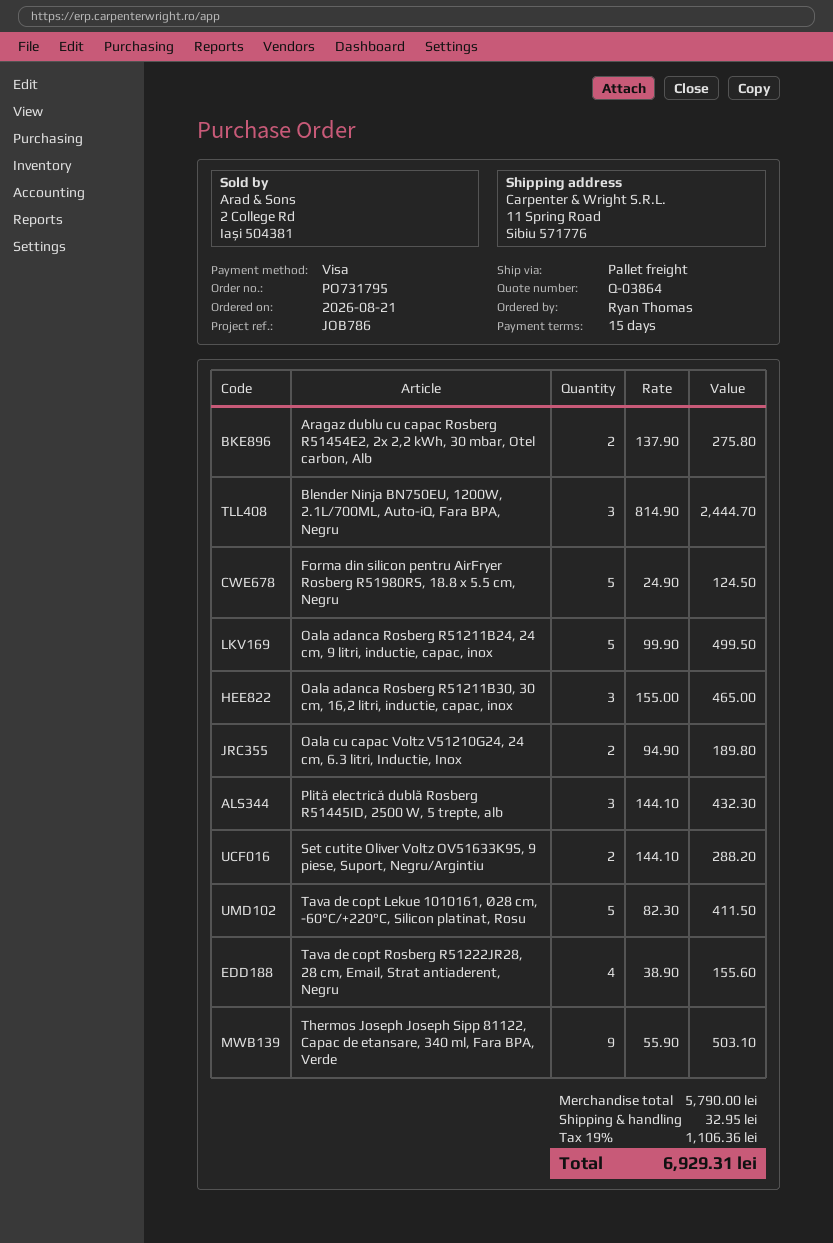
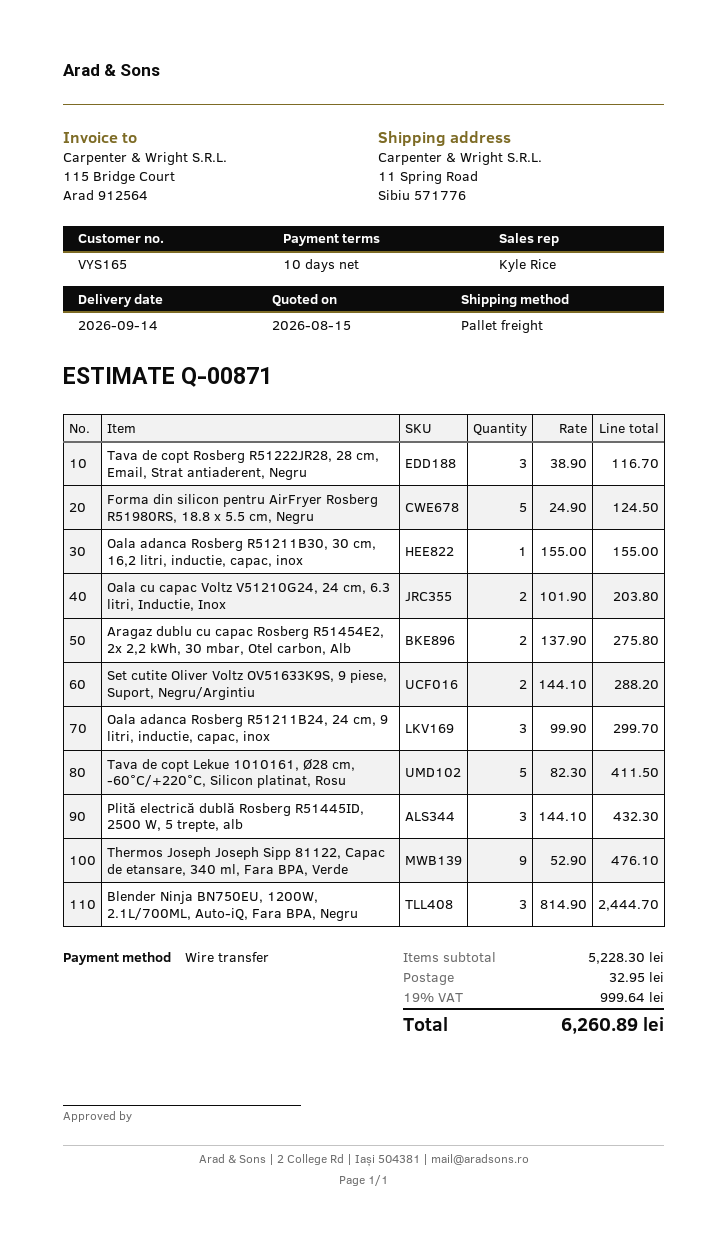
quote number: Q-03864 -> Q-00871
payment terms: 15 days -> 10 days
payment method: Visa -> bank transfer
Oala adanca Rosberg R51211B24, 24 cm, 9 litri, inductie, capac, inox: 5 x 99.90 = 499.50 -> 3 x 99.90 = 299.70
Oala adanca Rosberg R51211B30, 30 cm, 16,2 litri, inductie, capac, inox: 3 x 155.00 = 465.00 -> 1 x 155.00 = 155.00
Oala cu capac Voltz V51210G24, 24 cm, 6.3 litri, Inductie, Inox: 2 x 94.90 = 189.80 -> 2 x 101.90 = 203.80
Tava de copt Rosberg R51222JR28, 28 cm, Email, Strat antiaderent, Negru: 4 x 38.90 = 155.60 -> 3 x 38.90 = 116.70
Thermos Joseph Joseph Sipp 81122, Capac de etansare, 340 ml, Fara BPA, Verde: 9 x 55.90 = 503.10 -> 9 x 52.90 = 476.10
subtotal: 5790.00 -> 5228.30
tax: 19% = 1106.36 -> 19% = 999.64
total: 6929.31 -> 6260.89

